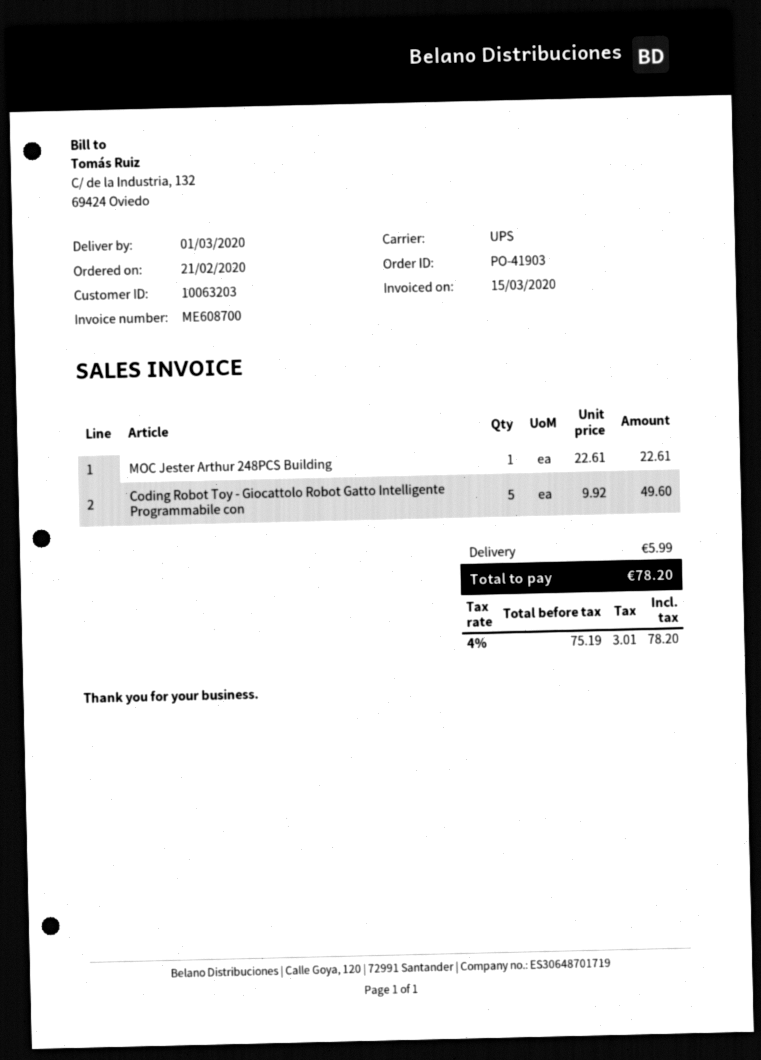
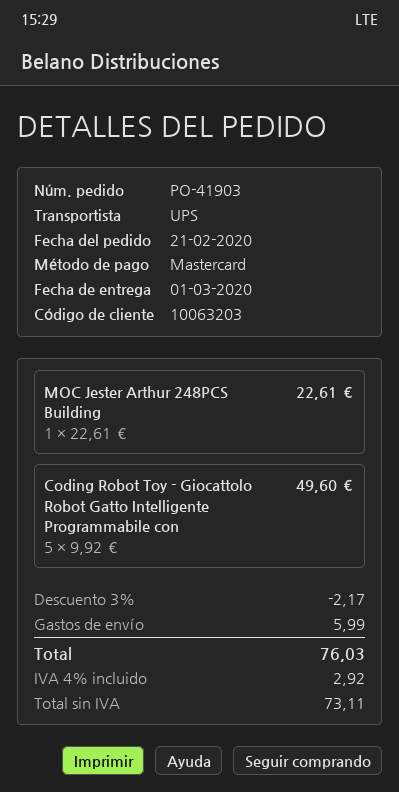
discount: none -> 3% = 2.17
net: 75.19 -> 73.11
tax: 4% = 3.01 -> 4% = 2.92
total: 78.20 -> 76.03

